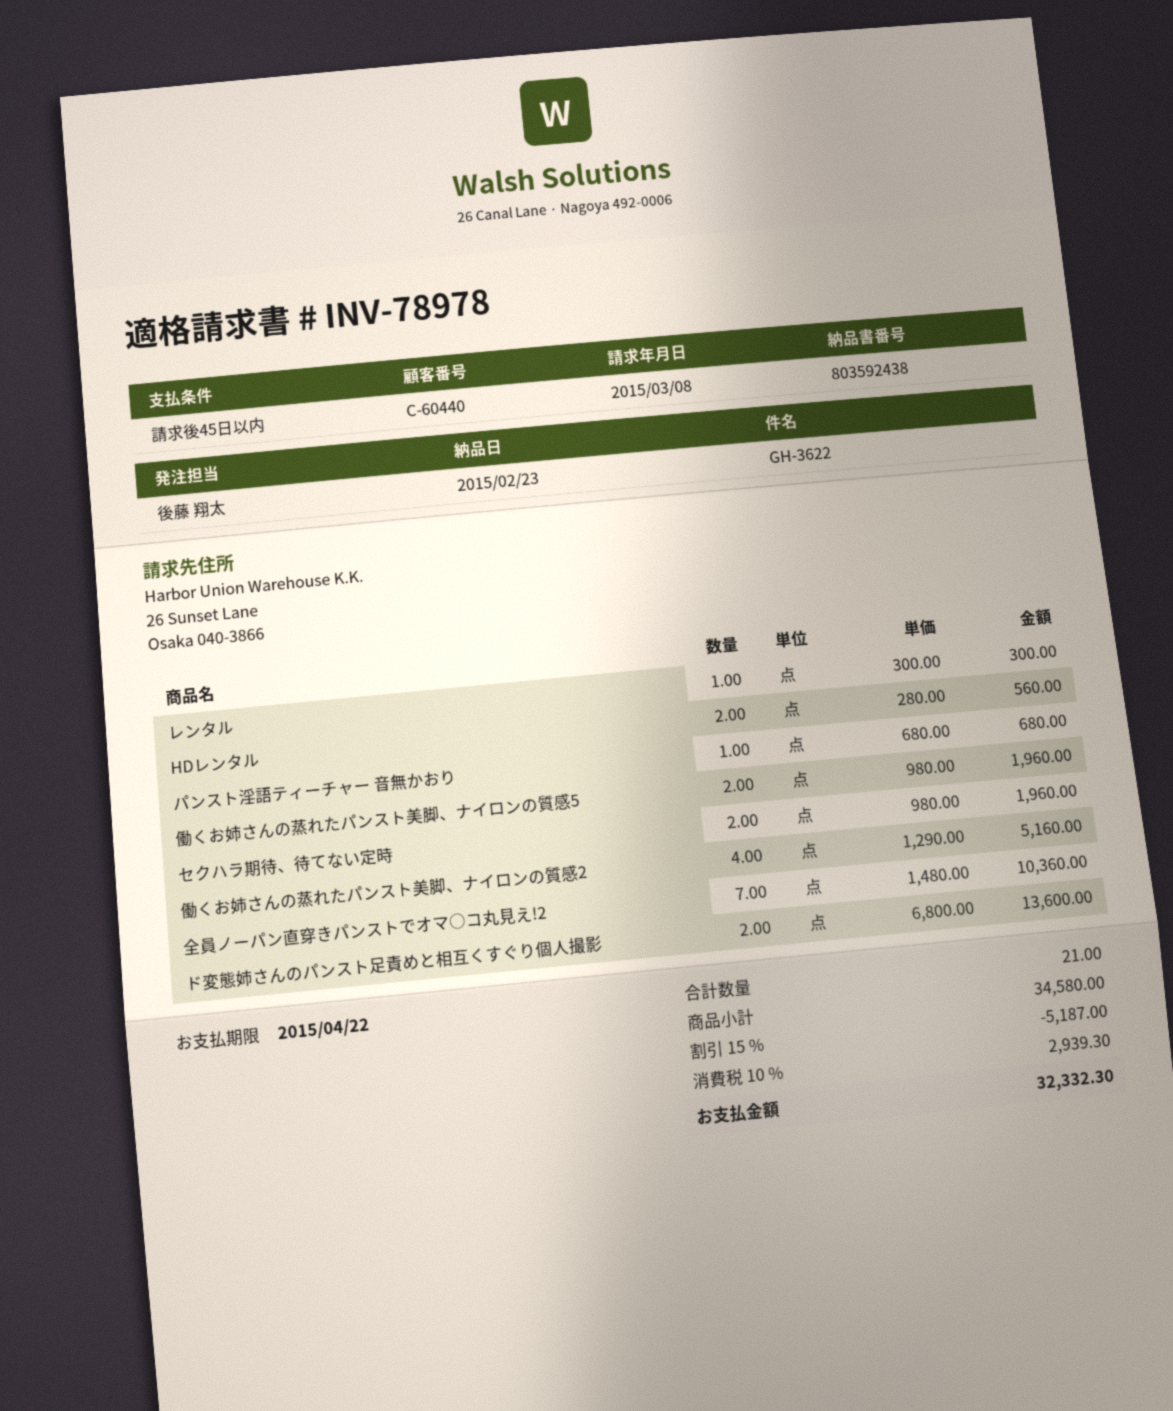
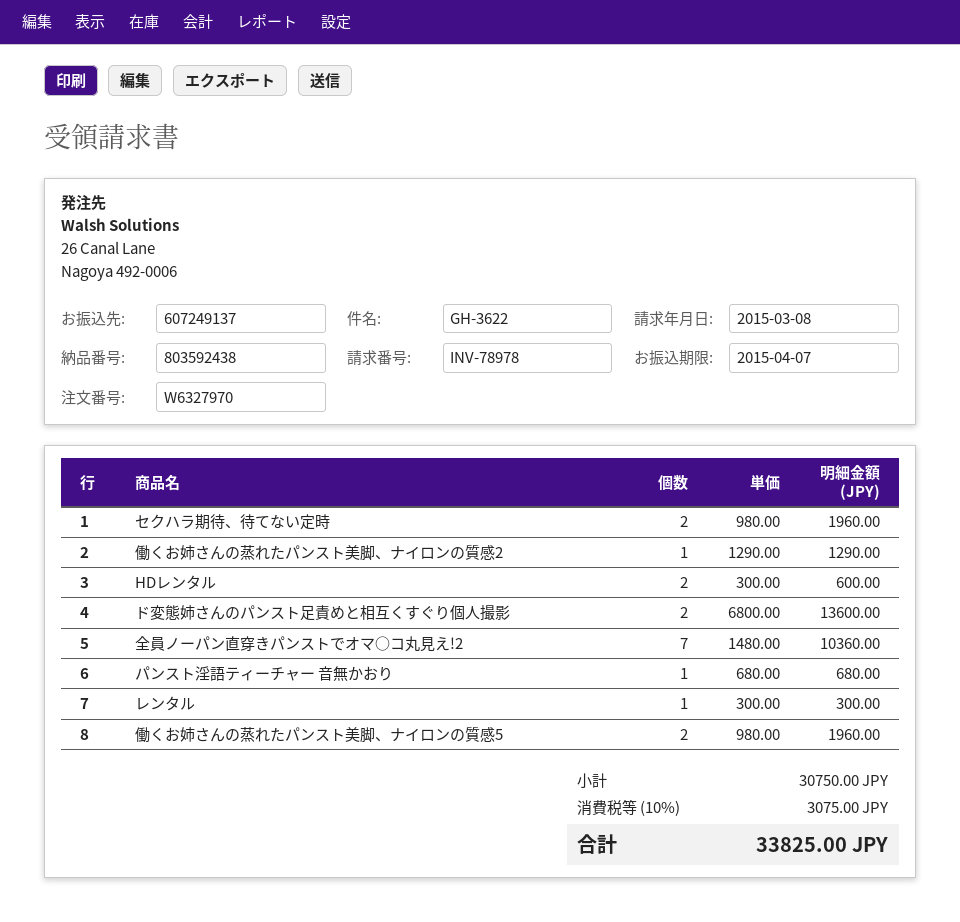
due date: 2015-04-22 -> 2015-04-07
HDレンタル: 2 x 280.00 = 560.00 -> 2 x 300.00 = 600.00
働くお姉さんの蒸れたパンスト美脚、ナイロンの質感2: 4 x 1290.00 = 5160.00 -> 1 x 1290.00 = 1290.00
subtotal: 34580.00 -> 30750.00
discount: 15% = 5187.00 -> none
tax: 10% = 2939.30 -> 10% = 3075.00
total: 32332.30 -> 33825.00

